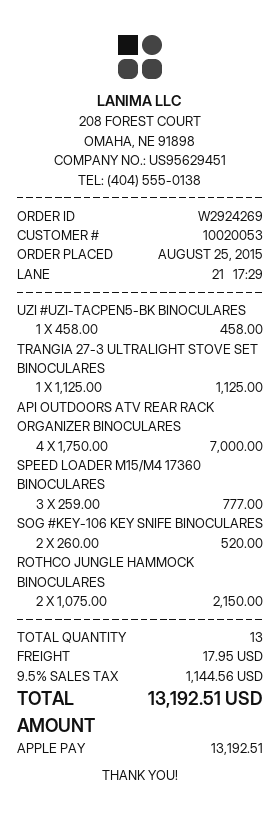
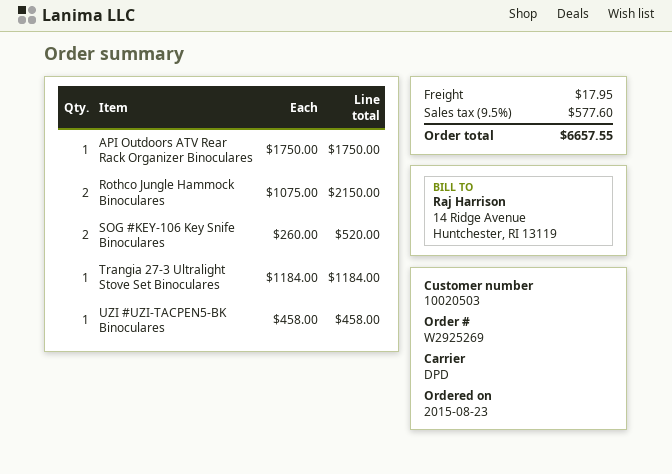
order number: W2924269 -> W2925269
order date: 2015-08-25 -> 2015-08-23
customer number: 10020053 -> 10020503
TRANGIA 27-3 ULTRALIGHT STOVE SET BINOCULARES: 1 x 1125.00 = 1125.00 -> 1 x 1184.00 = 1184.00
API OUTDOORS ATV REAR RACK ORGANIZER BINOCULARES: 4 x 1750.00 = 7000.00 -> 1 x 1750.00 = 1750.00
SPEED LOADER M15/M4 17360 BINOCULARES: 3 x 259.00 = 777.00 -> none
tax: 9.5% = 1144.56 -> 9.5% = 577.60
total: 13192.51 -> 6657.55

